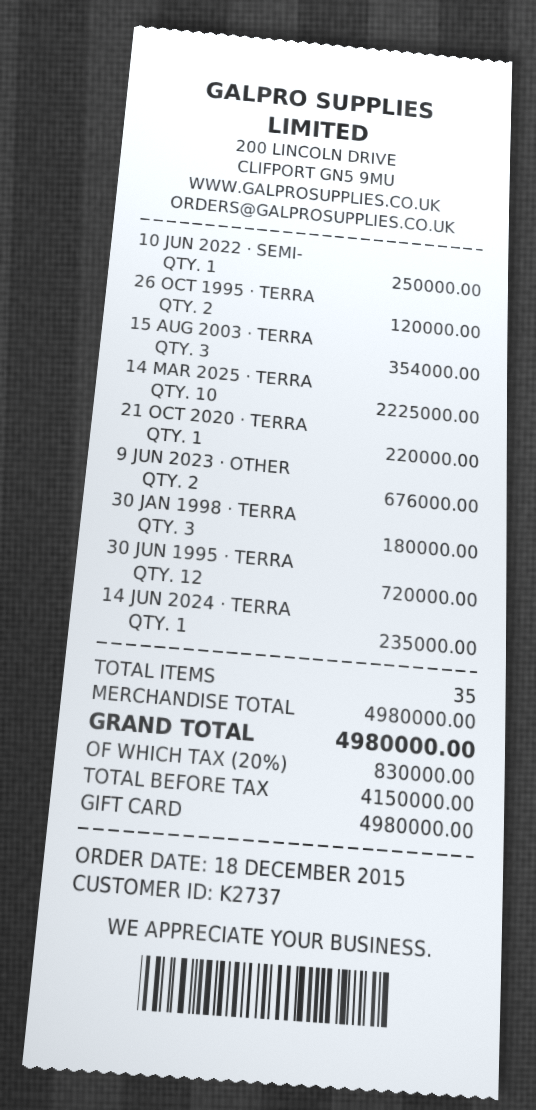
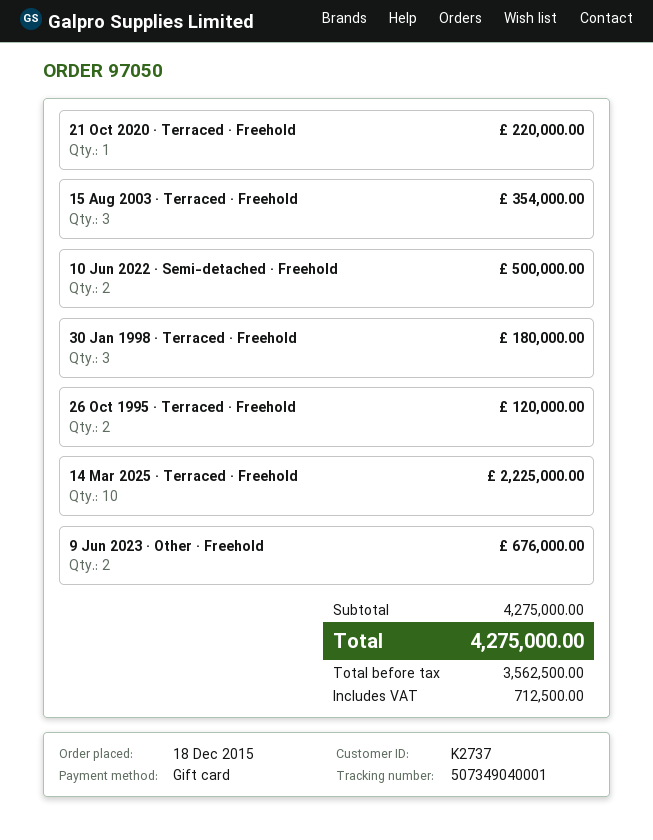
10 JUN 2022 · SEMI-: 1 for 250000.00 -> 2 for 500000.00
30 JUN 1995 · TERRA: 12 for 720000.00 -> none
14 JUN 2024 · TERRA: 1 for 235000.00 -> none
subtotal: 4980000.00 -> 4275000.00
net: 4150000.00 -> 3562500.00
tax: 830000.00 -> 712500.00
total: 4980000.00 -> 4275000.00

